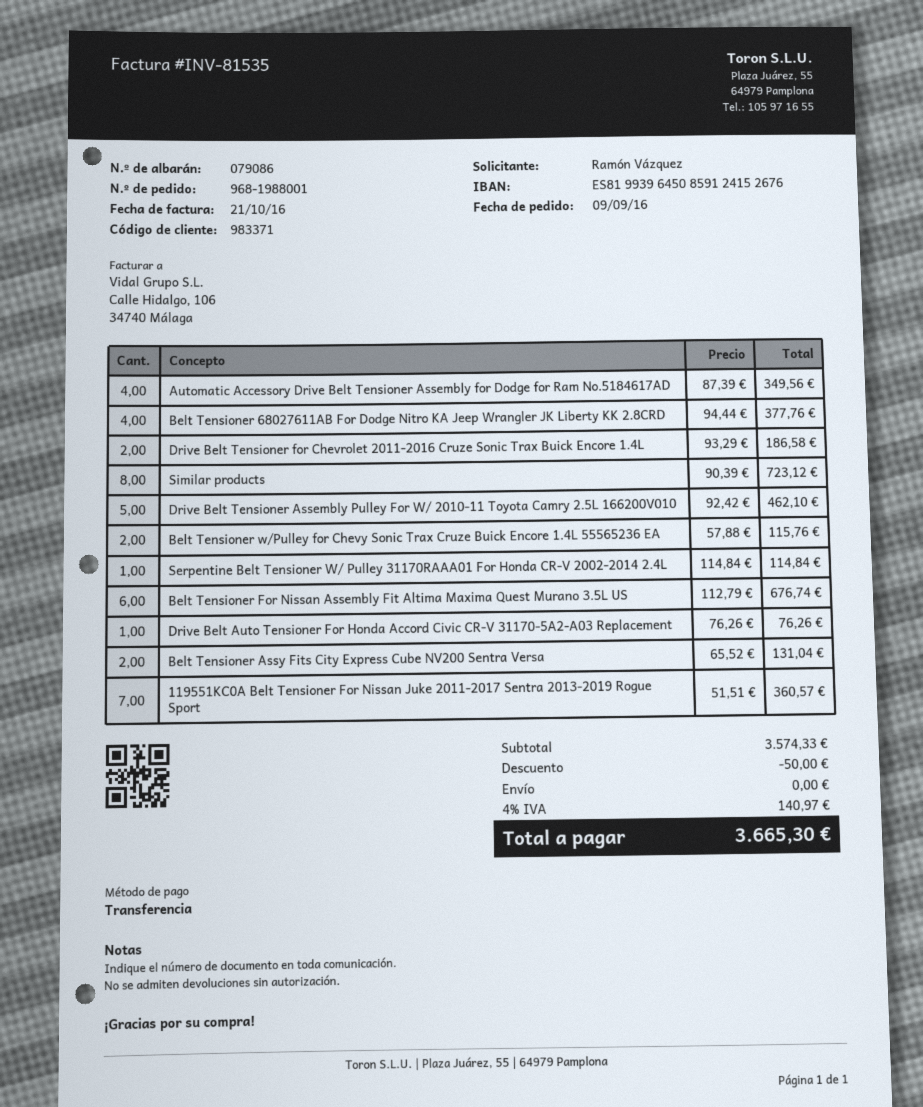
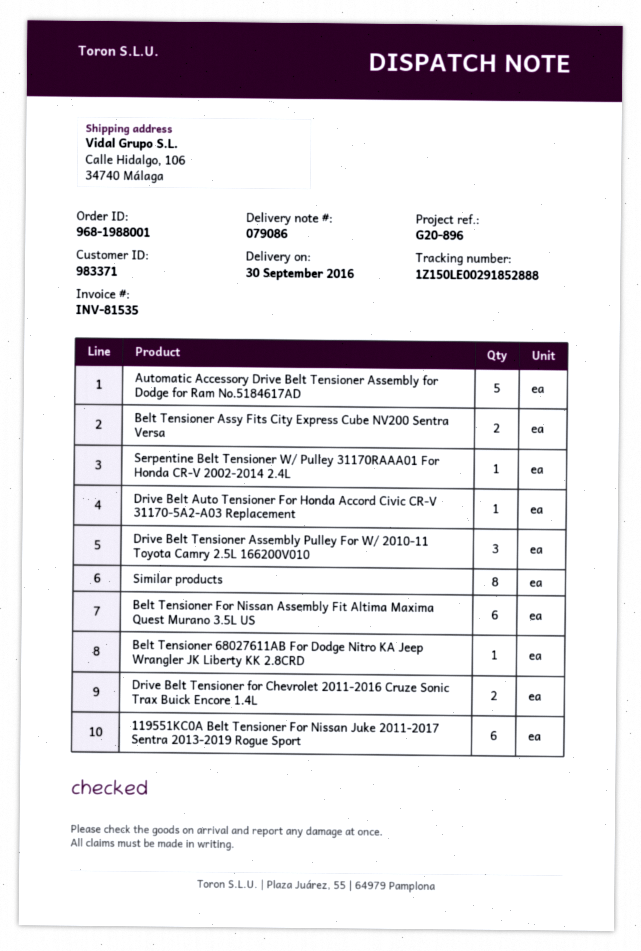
Automatic Accessory Drive Belt Tensioner Assembly for Dodge for Ram No.5184617AD: 4 -> 5
Belt Tensioner 68027611AB For Dodge Nitro KA Jeep Wrangler JK Liberty KK 2.8CRD: 4 -> 1
Drive Belt Tensioner Assembly Pulley For W/ 2010-11 Toyota Camry 2.5L 166200V010: 5 -> 3
Belt Tensioner w/Pulley for Chevy Sonic Trax Cruze Buick Encore 1.4L 55565236 EA: 2 -> none
119551KC0A Belt Tensioner For Nissan Juke 2011-2017 Sentra 2013-2019 Rogue Sport: 7 -> 6

